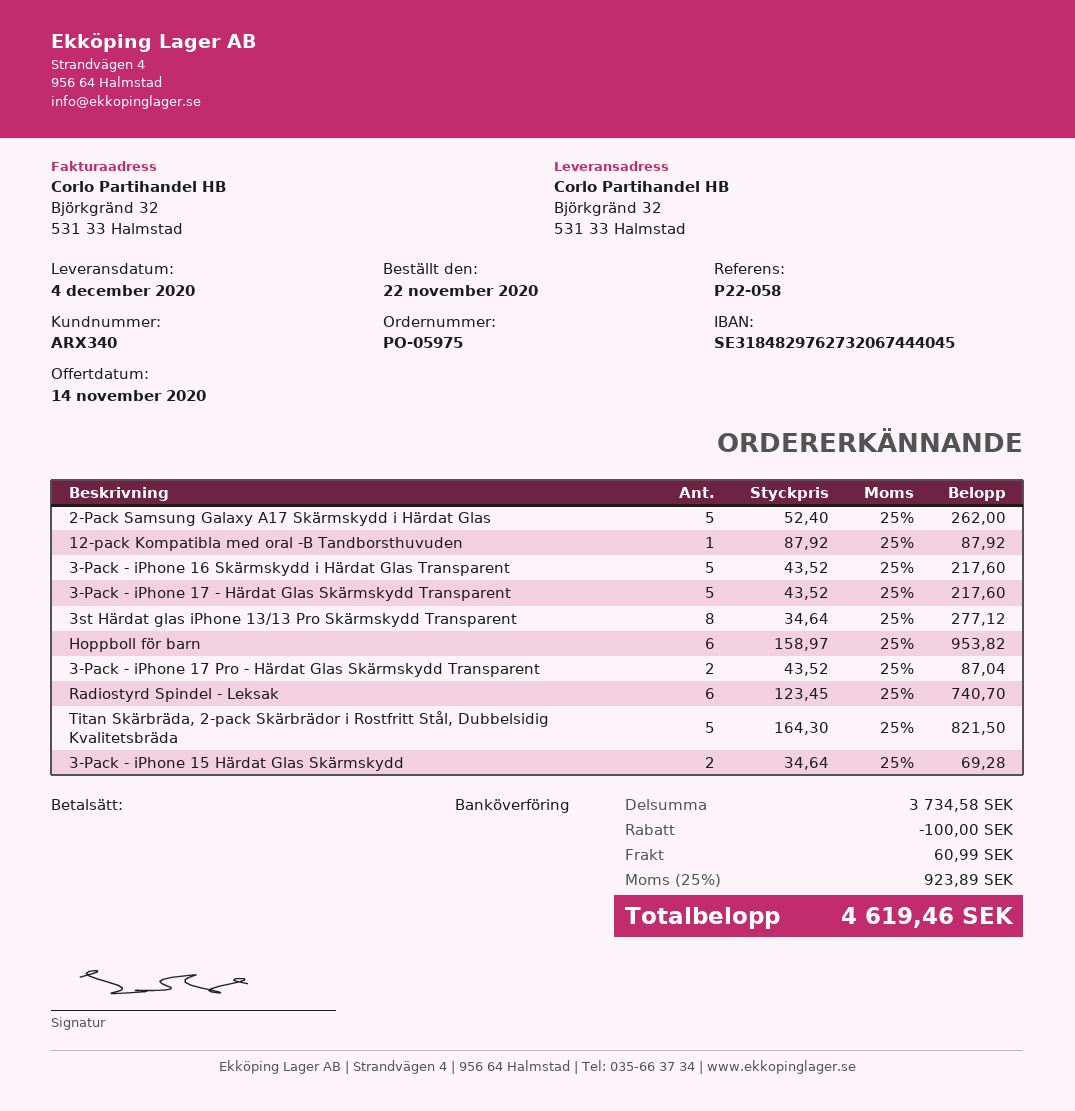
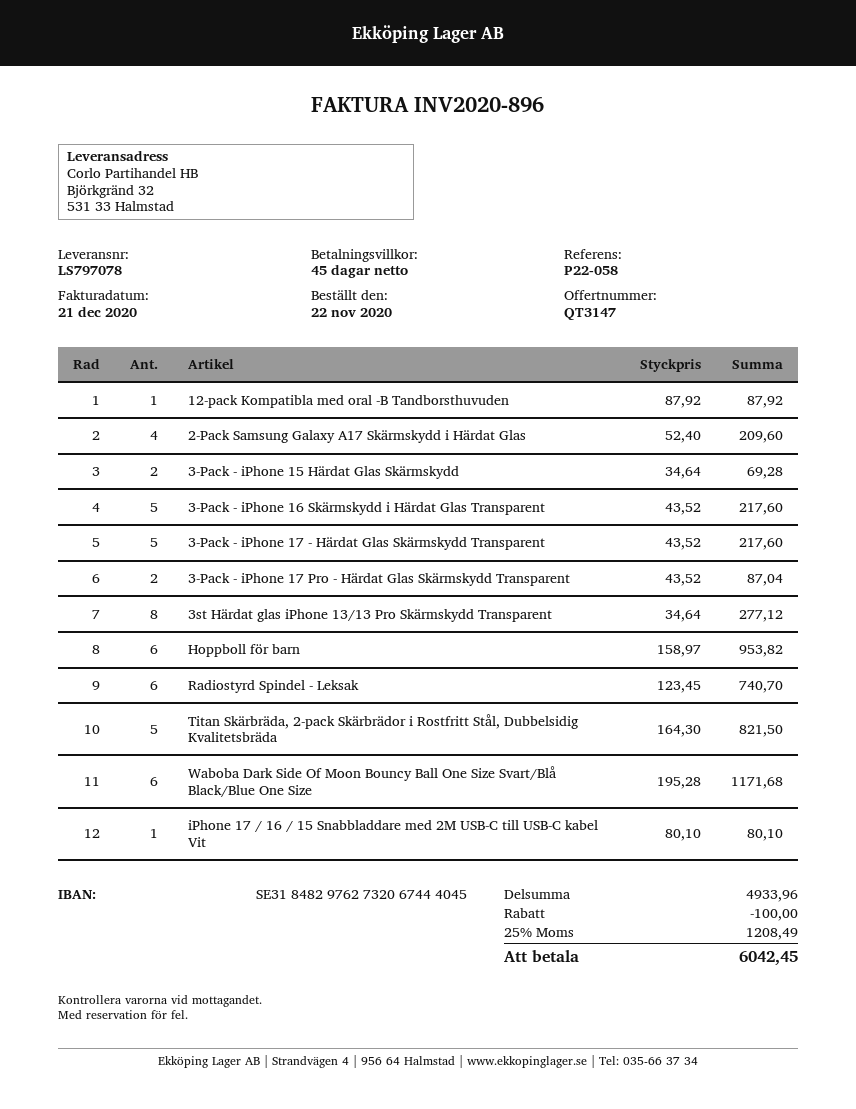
2-Pack Samsung Galaxy A17 Skärmskydd i Härdat Glas: 5 x 52.40 = 262.00 -> 4 x 52.40 = 209.60
Waboba Dark Side Of Moon Bouncy Ball One Size Svart/Blå Black/Blue One Size: none -> 6 x 195.28 = 1171.68
iPhone 17 / 16 / 15 Snabbladdare med 2M USB-C till USB-C kabel Vit: none -> 1 x 80.10 = 80.10
subtotal: 3734.58 -> 4933.96
shipping: 60.99 -> none
tax: 25% = 923.89 -> 25% = 1208.49
total: 4619.46 -> 6042.45

